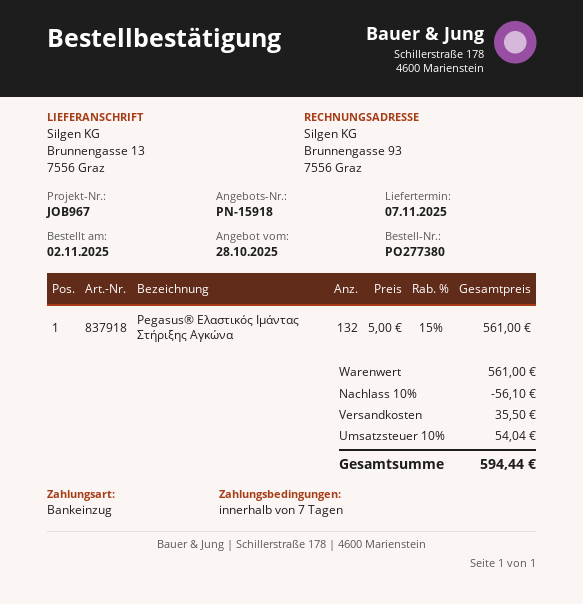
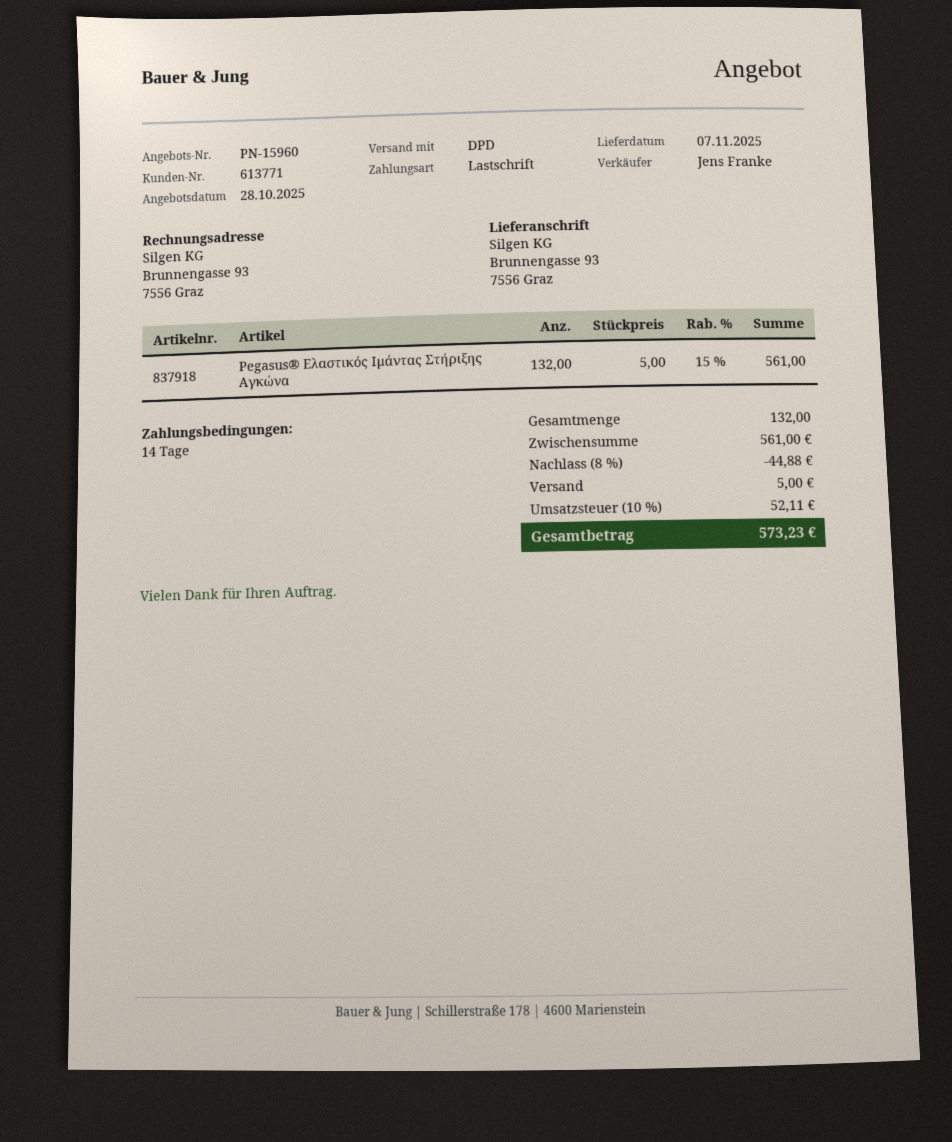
quote number: PN-15918 -> PN-15960
payment terms: 7 days -> 14 days
ship to: Brunnengasse 13, 7556 Graz -> Brunnengasse 93, 7556 Graz
discount: 10% = 56.10 -> 8% = 44.88
shipping: 35.50 -> 5.00
tax: 10% = 54.04 -> 10% = 52.11
total: 594.44 -> 573.23

